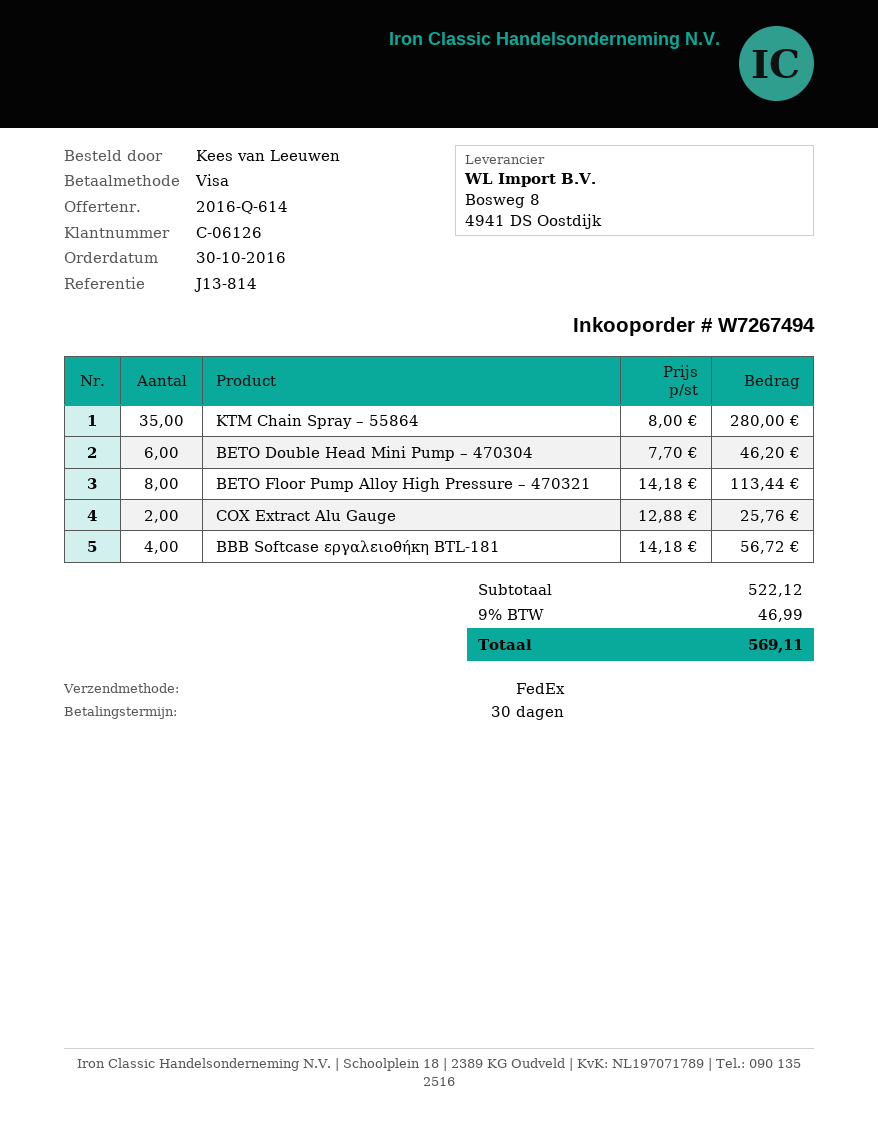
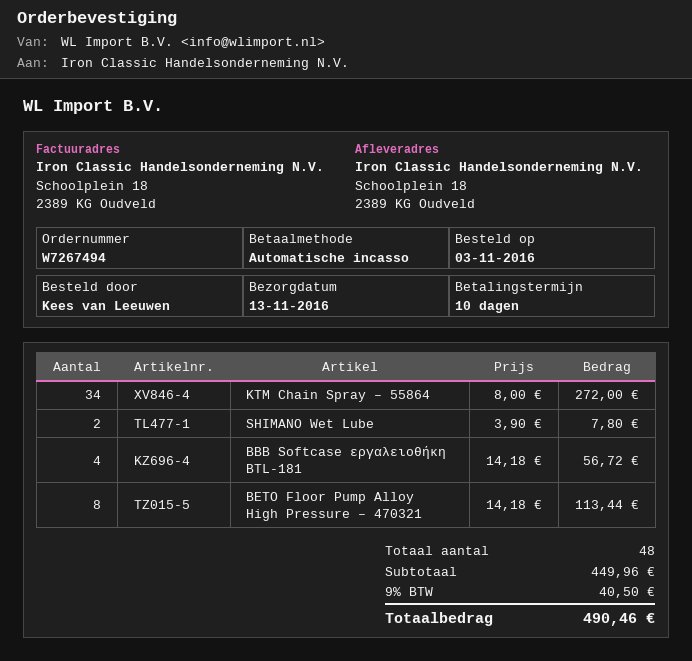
order date: 2016-10-30 -> 2016-11-03
payment terms: 30 days -> 10 days
payment method: Visa -> direct debit
KTM Chain Spray – 55864: 35 x 8.00 = 280.00 -> 34 x 8.00 = 272.00
BETO Double Head Mini Pump – 470304: 6 x 7.70 = 46.20 -> none
COX Extract Alu Gauge: 2 x 12.88 = 25.76 -> none
SHIMANO Wet Lube: none -> 2 x 3.90 = 7.80
subtotal: 522.12 -> 449.96
tax: 9% = 46.99 -> 9% = 40.50
total: 569.11 -> 490.46

